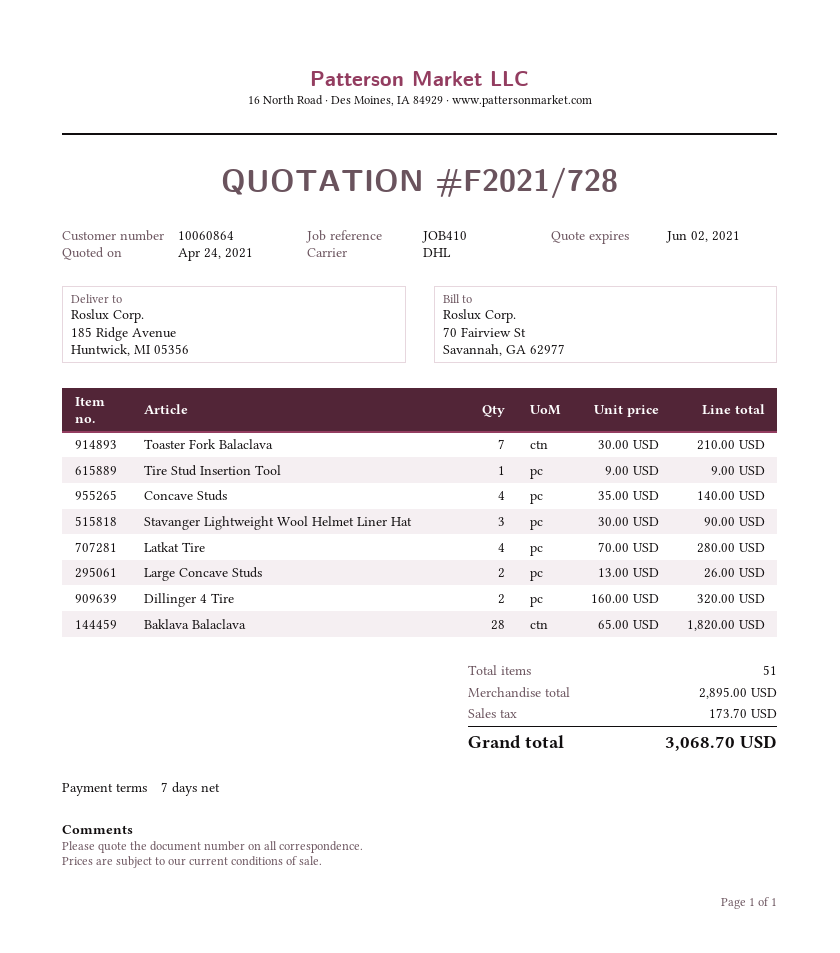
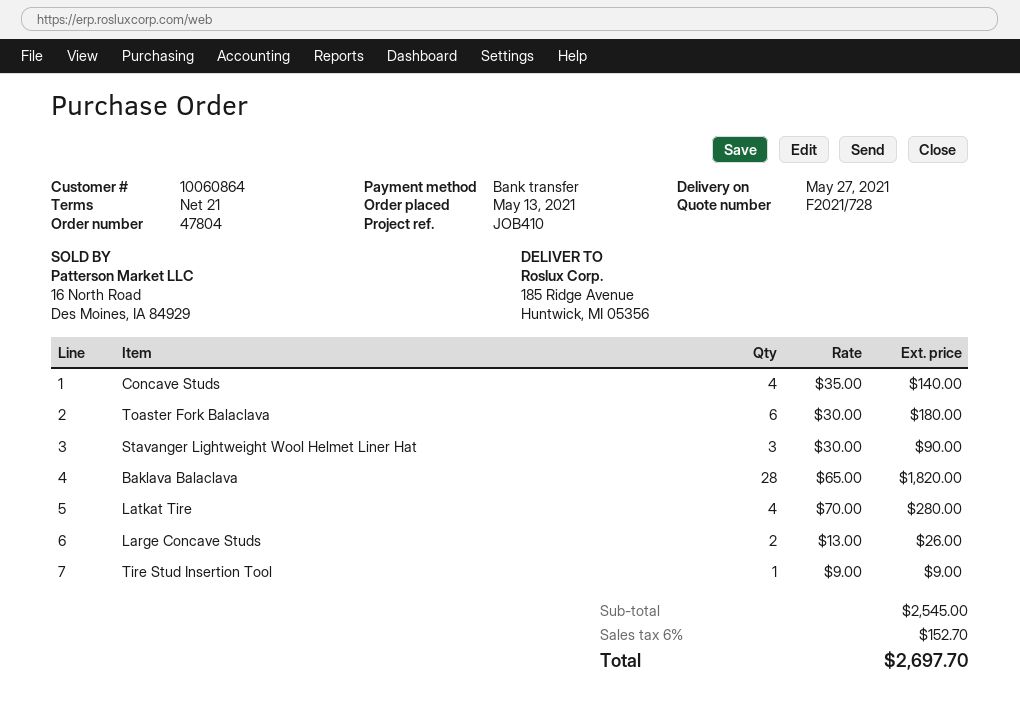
payment terms: 7 days -> 21 days
Toaster Fork Balaclava: 7 x 30.00 = 210.00 -> 6 x 30.00 = 180.00
Dillinger 4 Tire: 2 x 160.00 = 320.00 -> none
subtotal: 2895.00 -> 2545.00
tax: 173.70 -> 152.70
total: 3068.70 -> 2697.70

